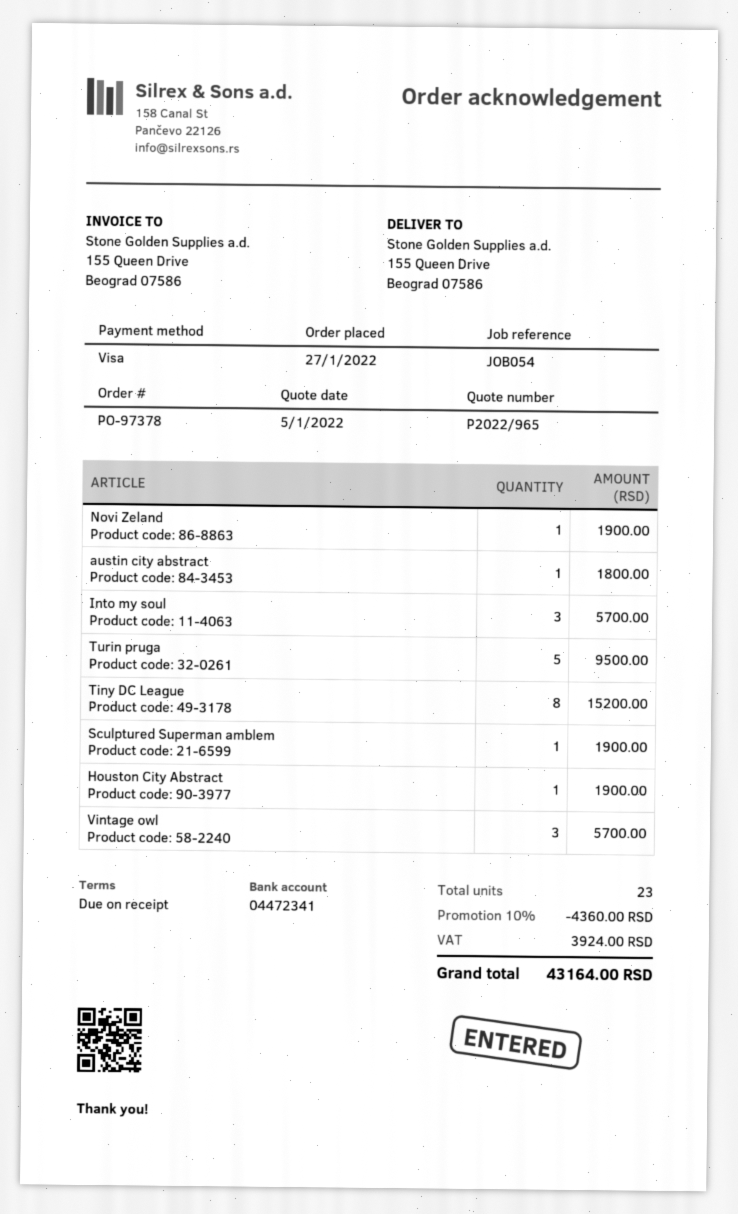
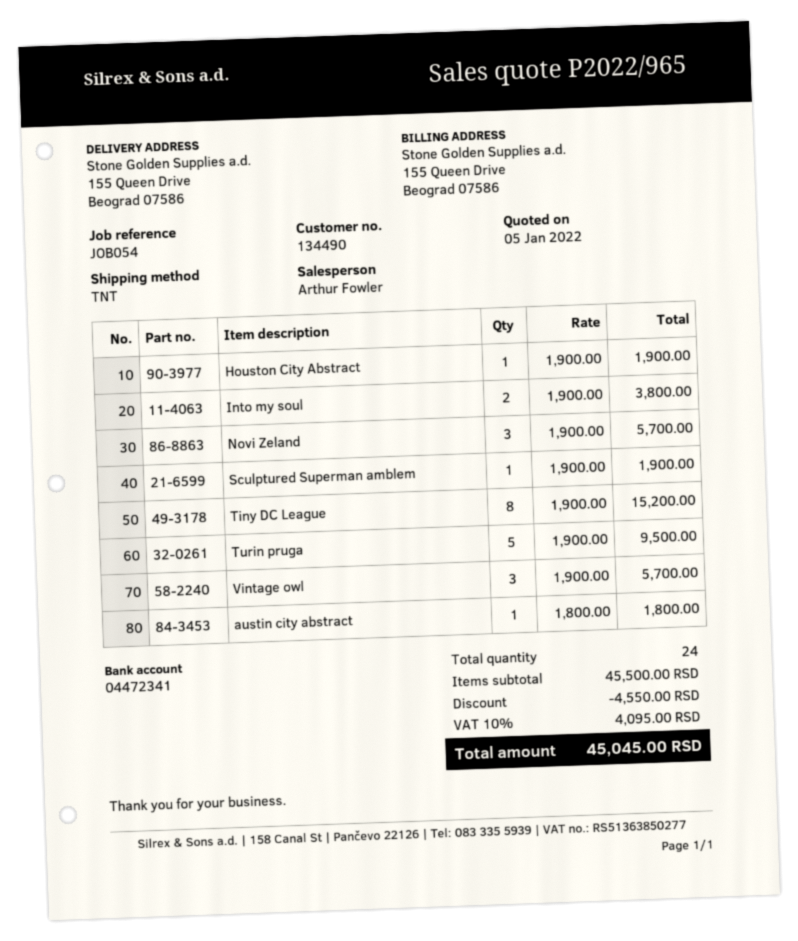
Novi Zeland: 1 for 1900.00 -> 3 for 5700.00
Into my soul: 3 for 5700.00 -> 2 for 3800.00
total quantity: 23 -> 24
discount: 4360.00 -> 4550.00
tax: 3924.00 -> 4095.00
total: 43164.00 -> 45045.00

